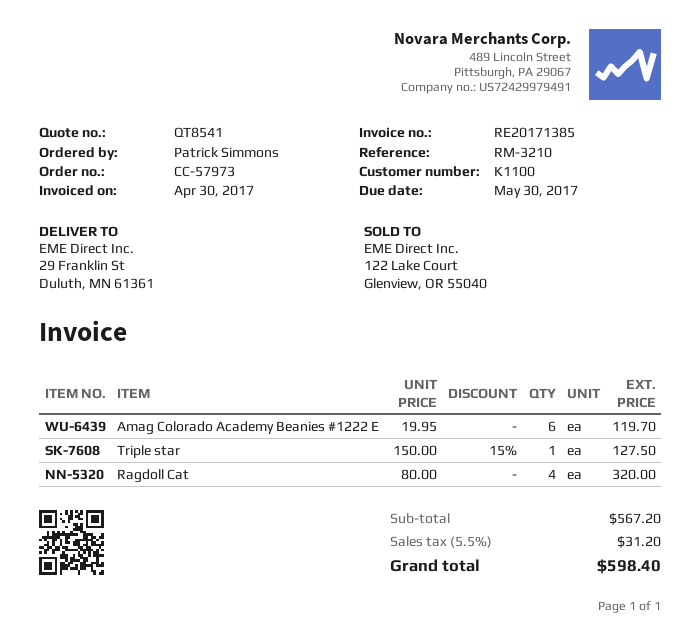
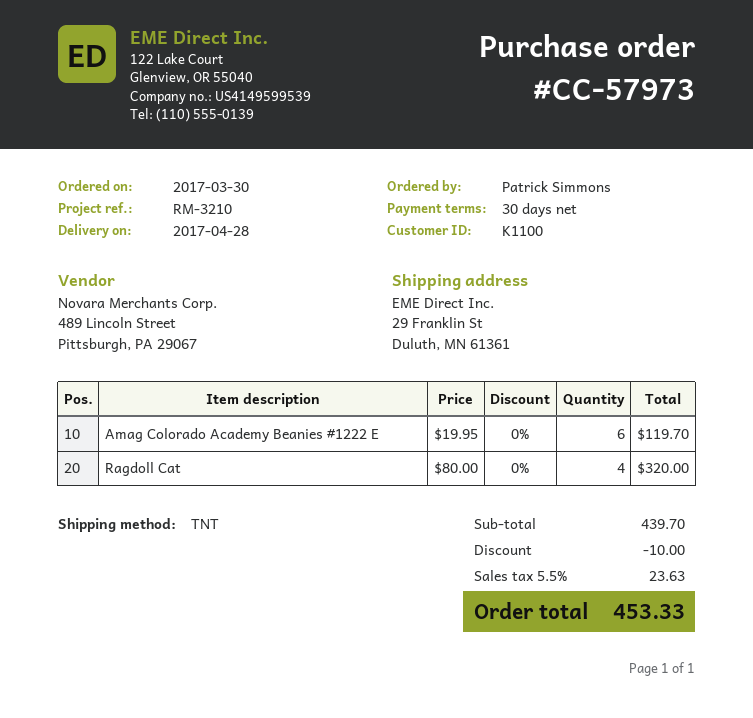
Triple star: 1 x 150.00 - 15% = 127.50 -> none
subtotal: 567.20 -> 439.70
discount: none -> 10.00
tax: 5.5% = 31.20 -> 5.5% = 23.63
total: 598.40 -> 453.33

